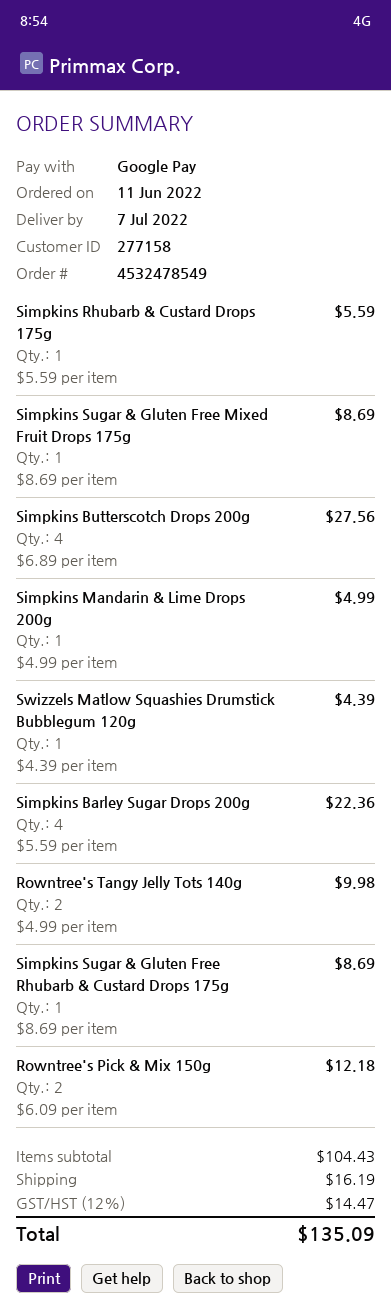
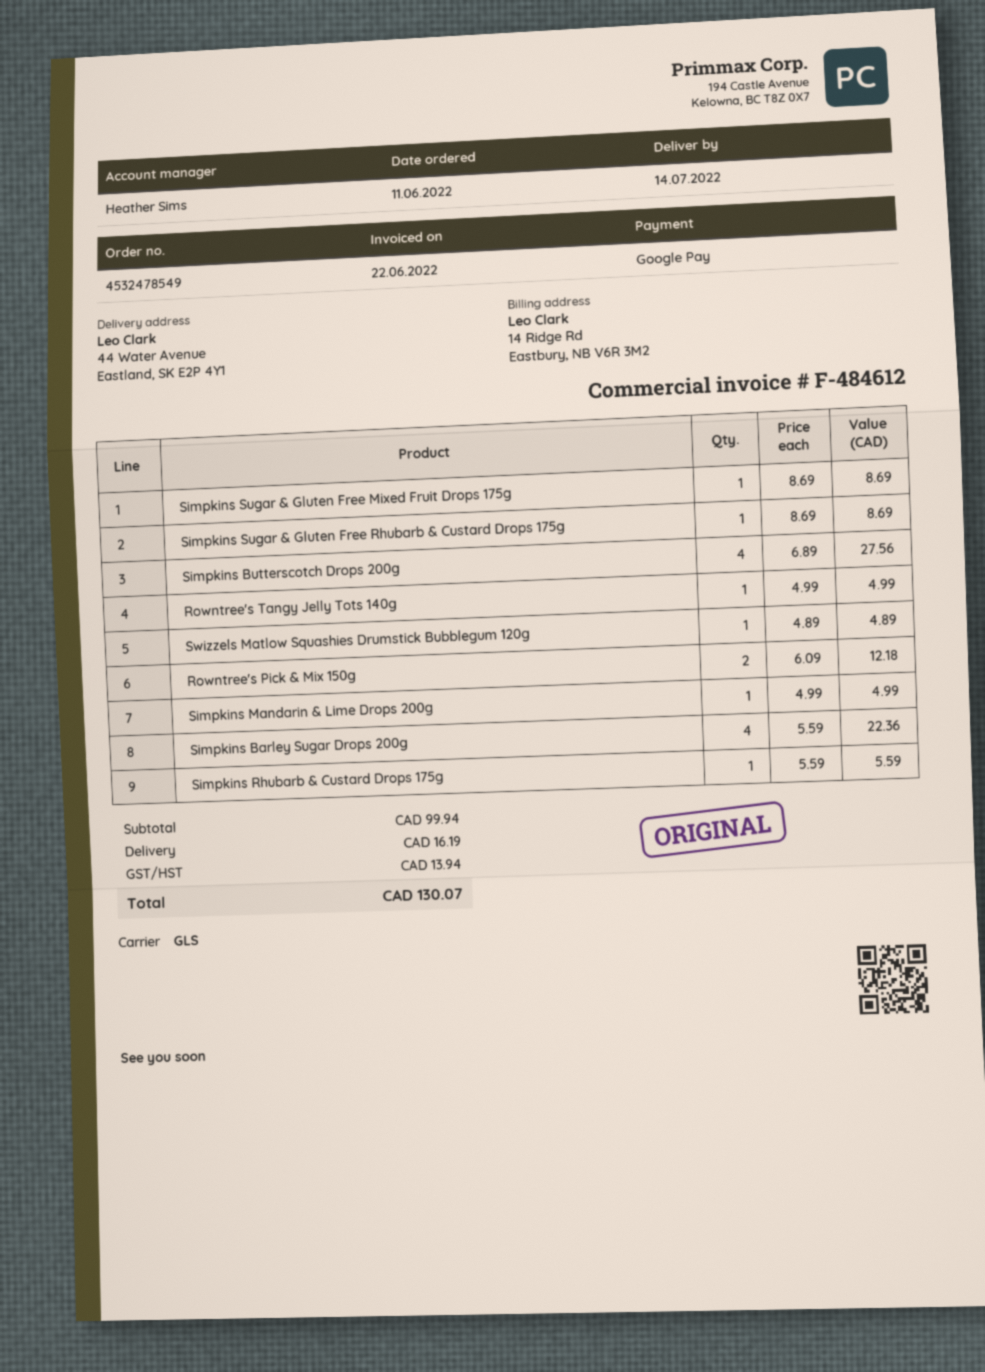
delivery date: 2022-07-07 -> 2022-07-14
Swizzels Matlow Squashies Drumstick Bubblegum 120g: 1 x 4.39 = 4.39 -> 1 x 4.89 = 4.89
Rowntree's Tangy Jelly Tots 140g: 2 x 4.99 = 9.98 -> 1 x 4.99 = 4.99
subtotal: 104.43 -> 99.94
tax: 14.47 -> 13.94
total: 135.09 -> 130.07

